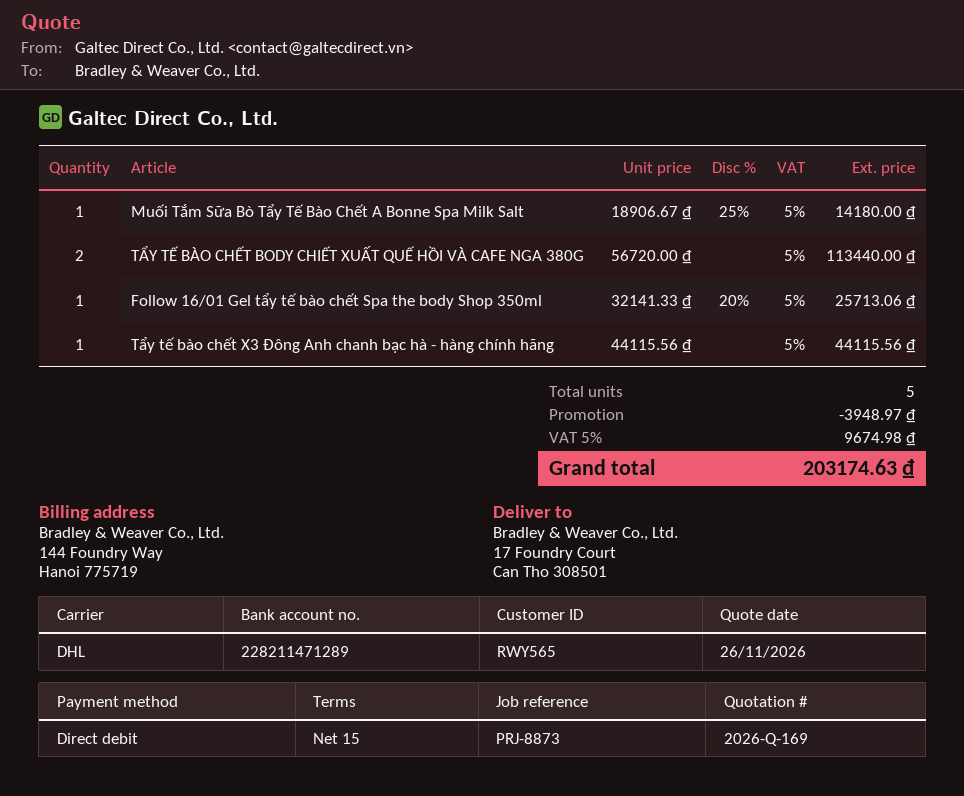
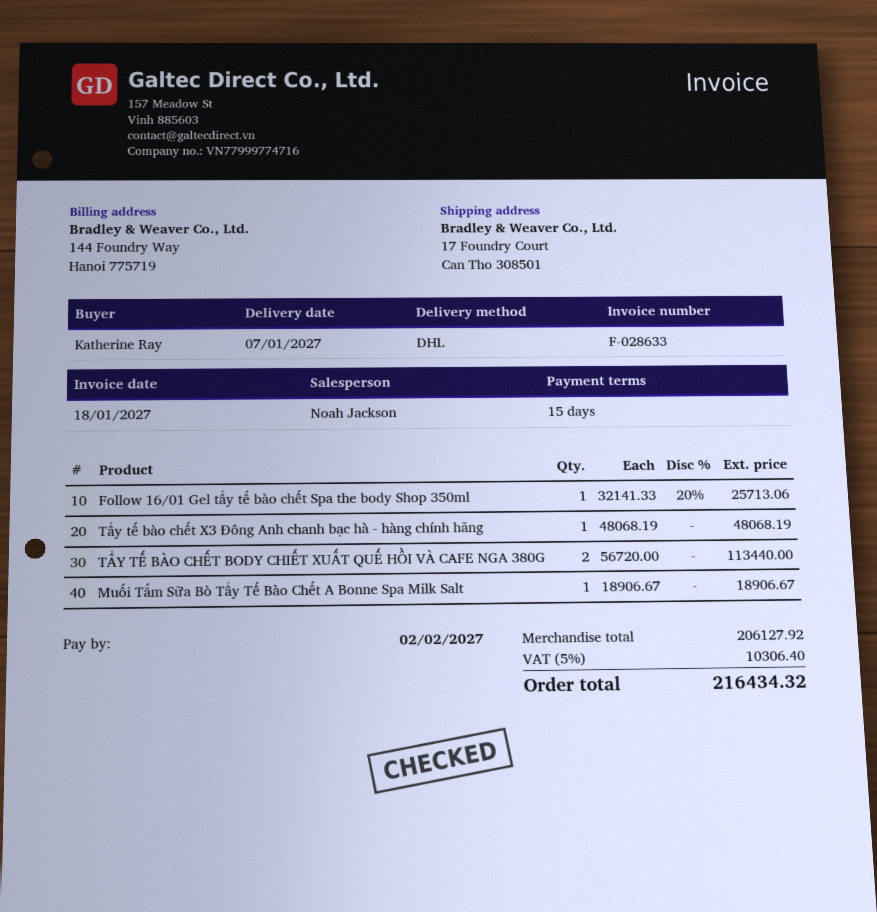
Muối Tắm Sữa Bò Tẩy Tế Bào Chết A Bonne Spa Milk Salt: 1 x 18906.67 - 25% = 14180.00 -> 1 x 18906.67 = 18906.67
Tẩy tế bào chết X3 Đông Anh chanh bạc hà - hàng chính hãng: 1 x 44115.56 = 44115.56 -> 1 x 48068.19 = 48068.19
discount: 3948.97 -> none
tax: 5% = 9674.98 -> 5% = 10306.40
total: 203174.63 -> 216434.32

